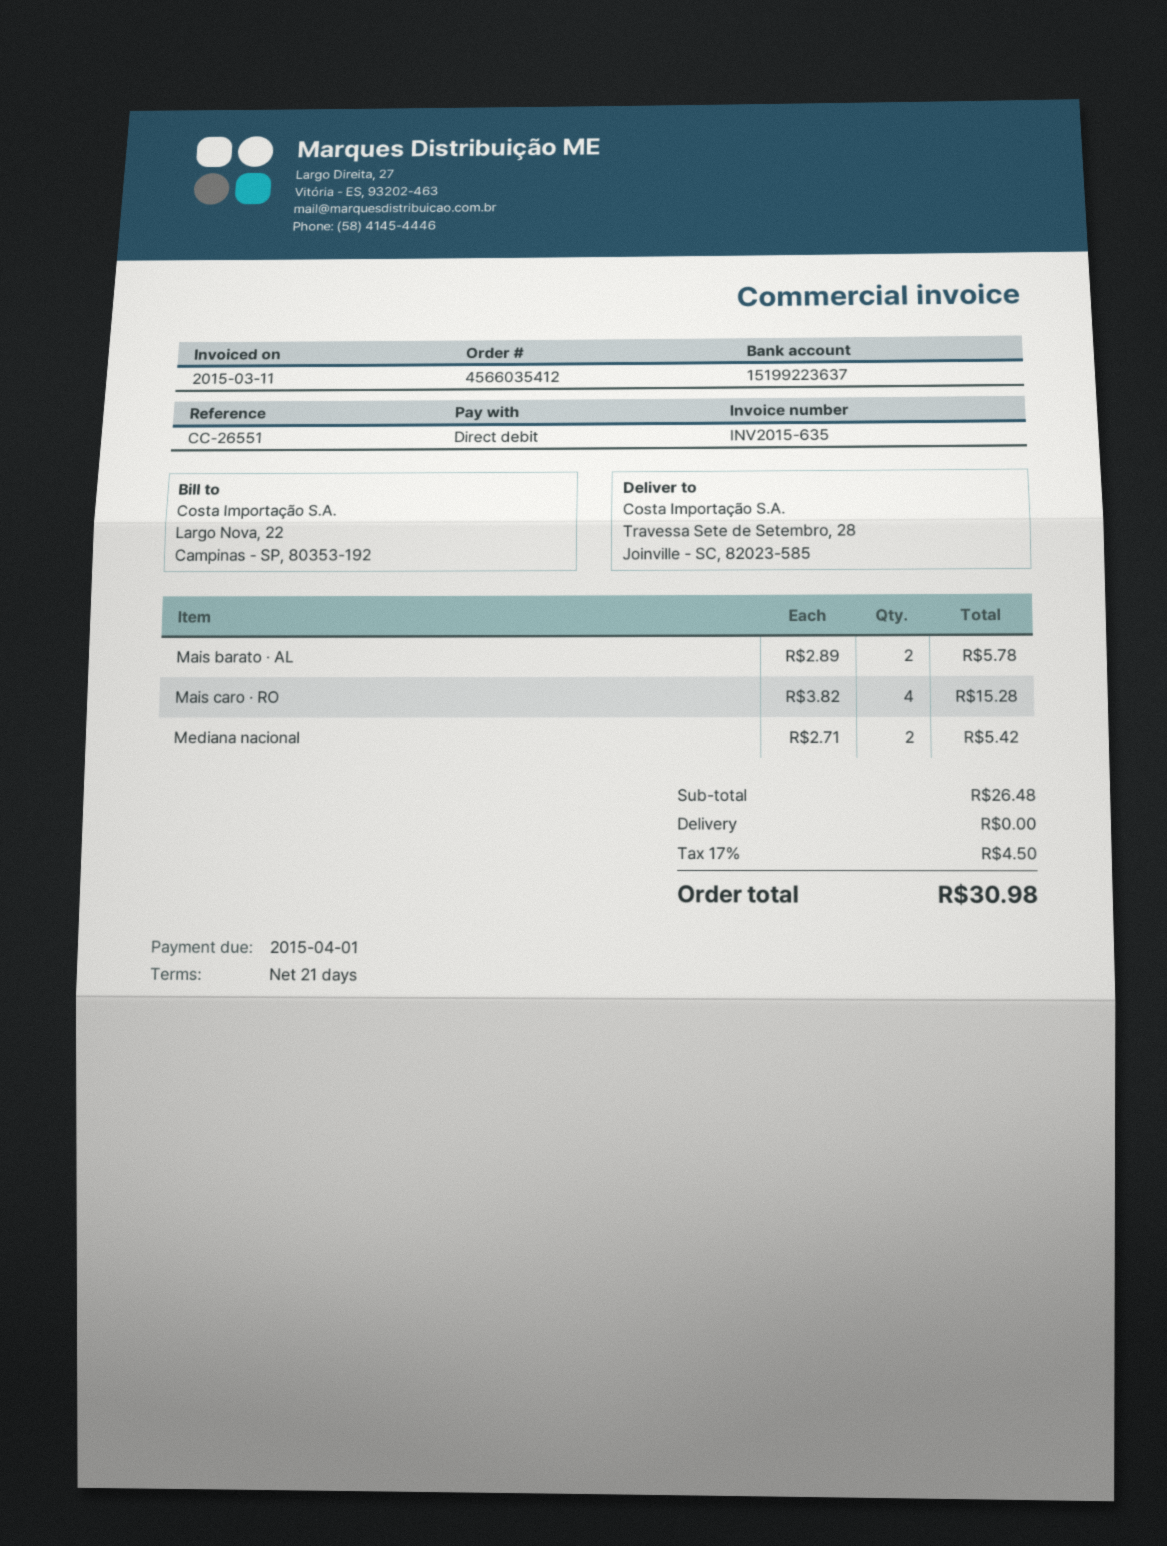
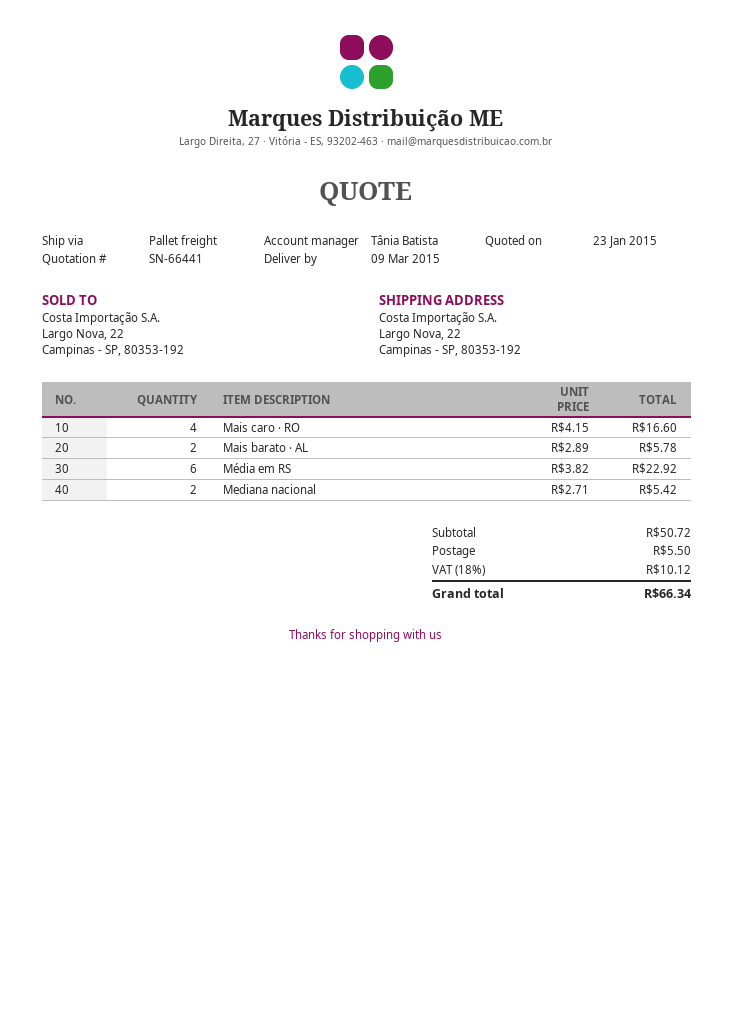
ship to: Travessa Sete de Setembro, 28, Joinville - SC, 82023-585 -> Largo Nova, 22, Campinas - SP, 80353-192
Mais caro · RO: 4 x 3.82 = 15.28 -> 4 x 4.15 = 16.60
Média em RS: none -> 6 x 3.82 = 22.92
subtotal: 26.48 -> 50.72
shipping: 0.00 -> 5.50
tax: 17% = 4.50 -> 18% = 10.12
total: 30.98 -> 66.34

